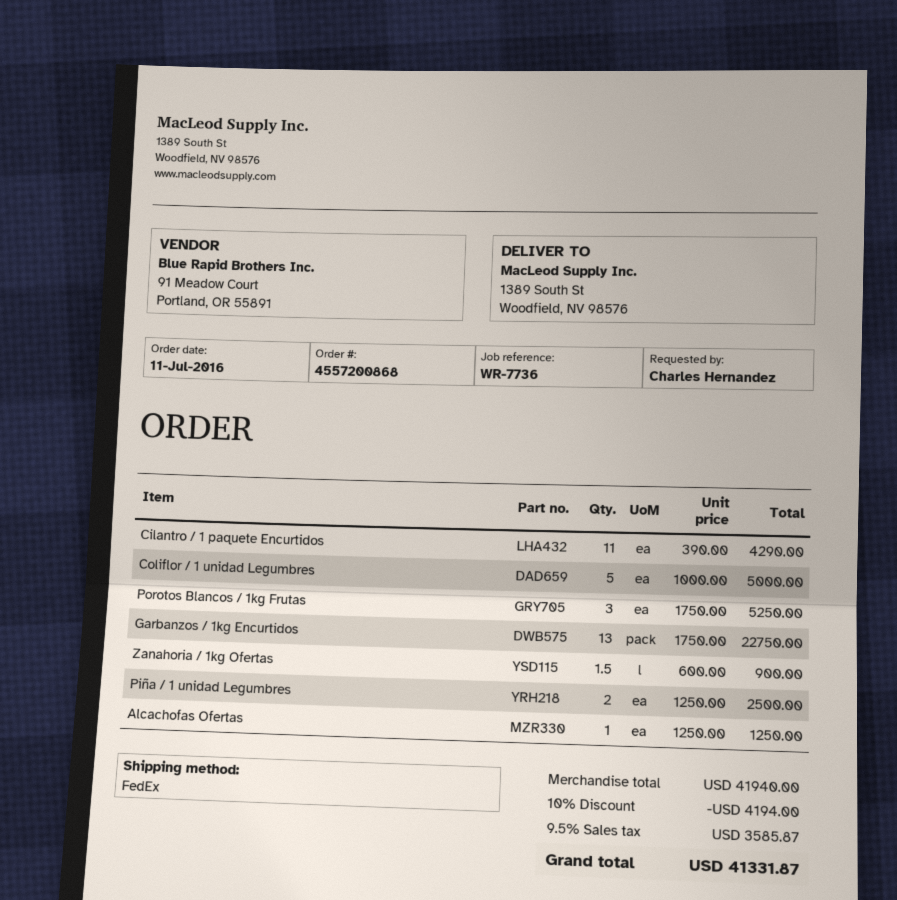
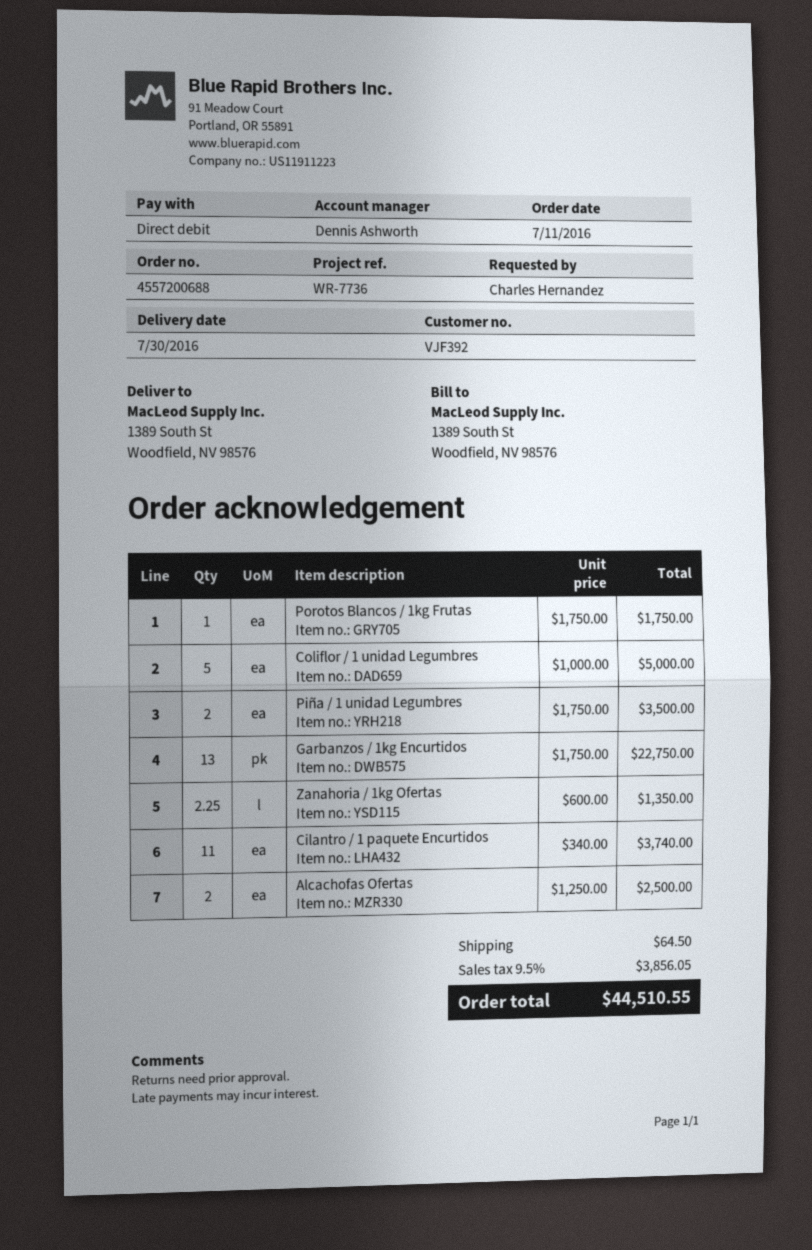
order number: 4557200868 -> 4557200688
Cilantro / 1 paquete Encurtidos: 11 x 390.00 = 4290.00 -> 11 x 340.00 = 3740.00
Porotos Blancos / 1kg Frutas: 3 x 1750.00 = 5250.00 -> 1 x 1750.00 = 1750.00
Zanahoria / 1kg Ofertas: 1.5 x 600.00 = 900.00 -> 2.25 x 600.00 = 1350.00
Piña / 1 unidad Legumbres: 2 x 1250.00 = 2500.00 -> 2 x 1750.00 = 3500.00
Alcachofas Ofertas: 1 x 1250.00 = 1250.00 -> 2 x 1250.00 = 2500.00
discount: 10% = 4194.00 -> none
shipping: none -> 64.50
tax: 9.5% = 3585.87 -> 9.5% = 3856.05
total: 41331.87 -> 44510.55

